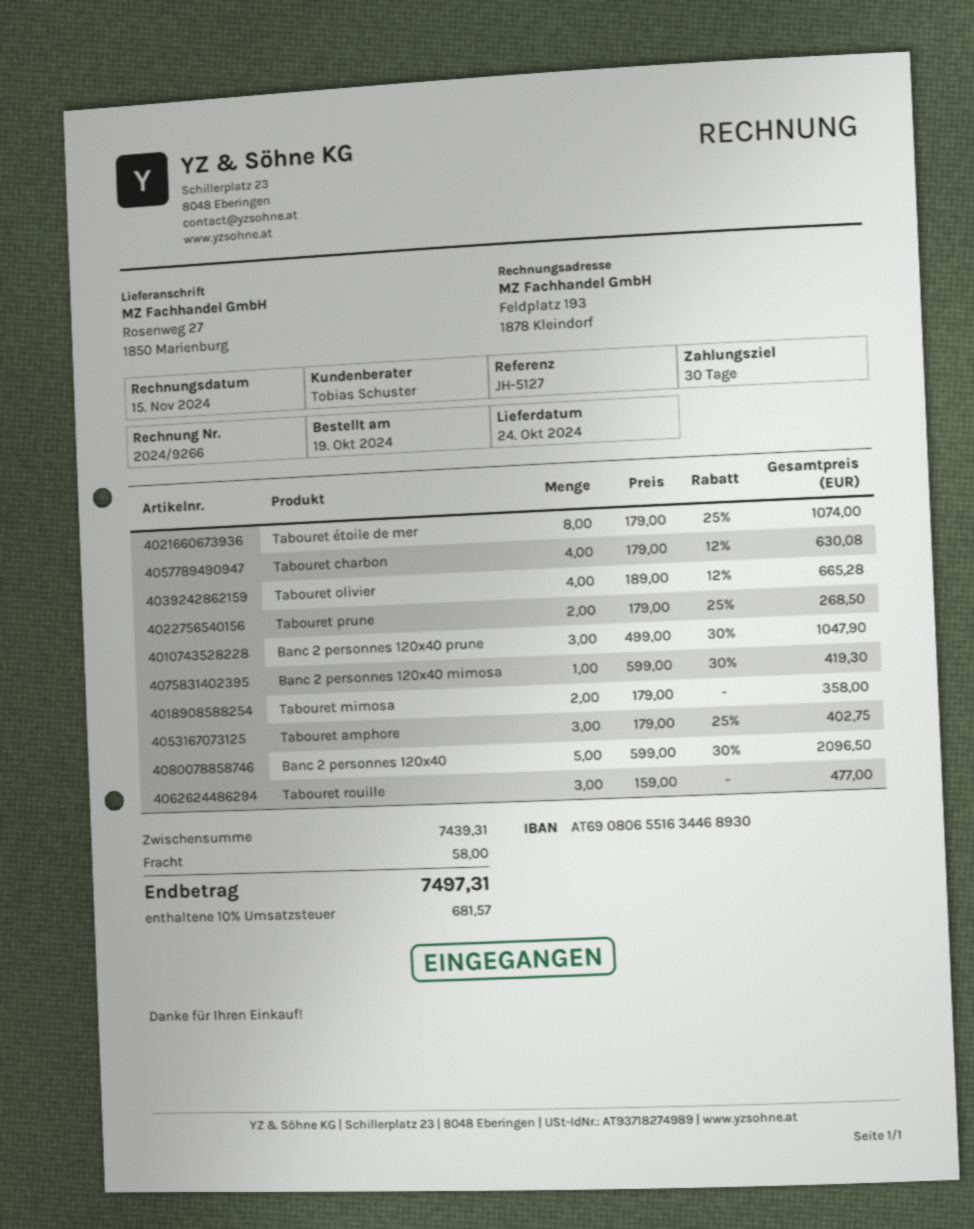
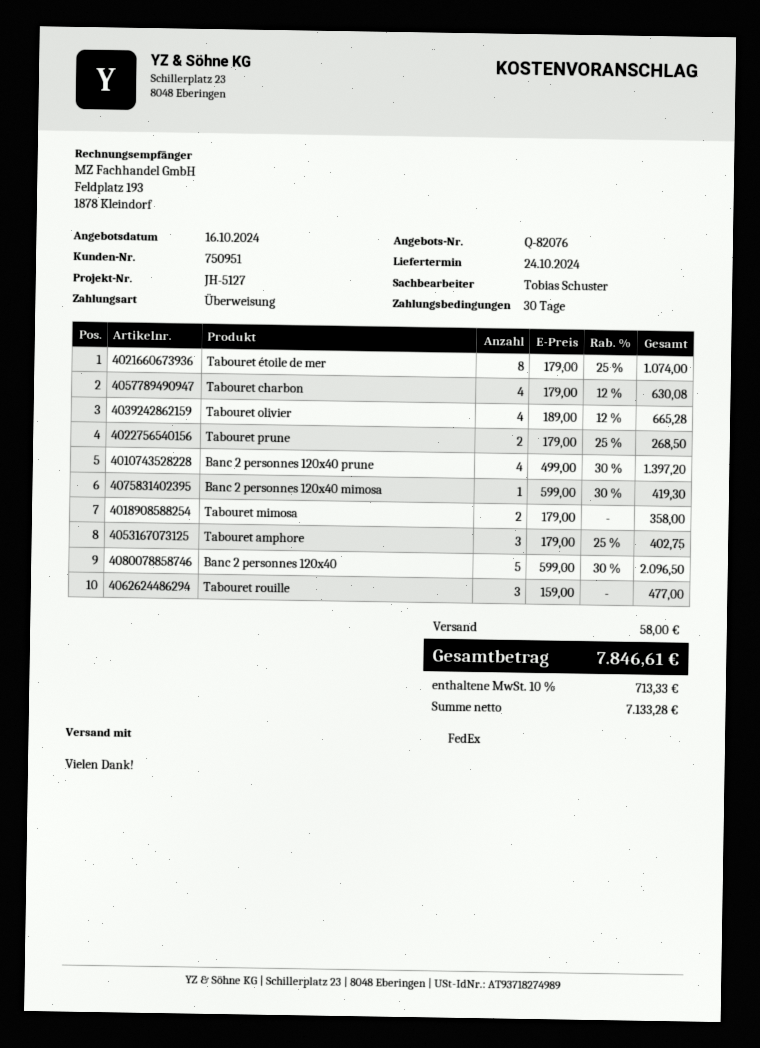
Banc 2 personnes 120x40 prune: 3 x 499.00 - 30% = 1047.90 -> 4 x 499.00 - 30% = 1397.20
tax: 10% = 681.57 -> 10% = 713.33
total: 7497.31 -> 7846.61

